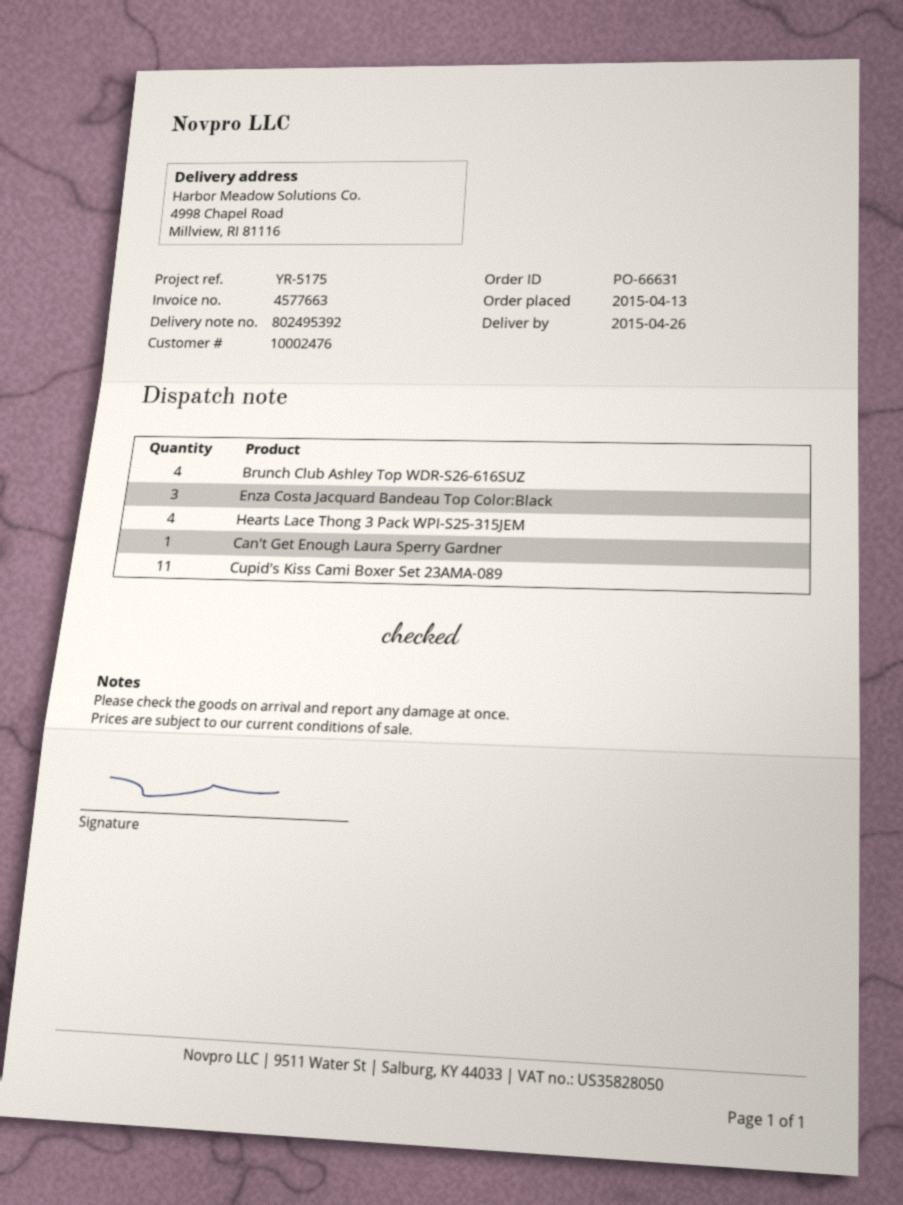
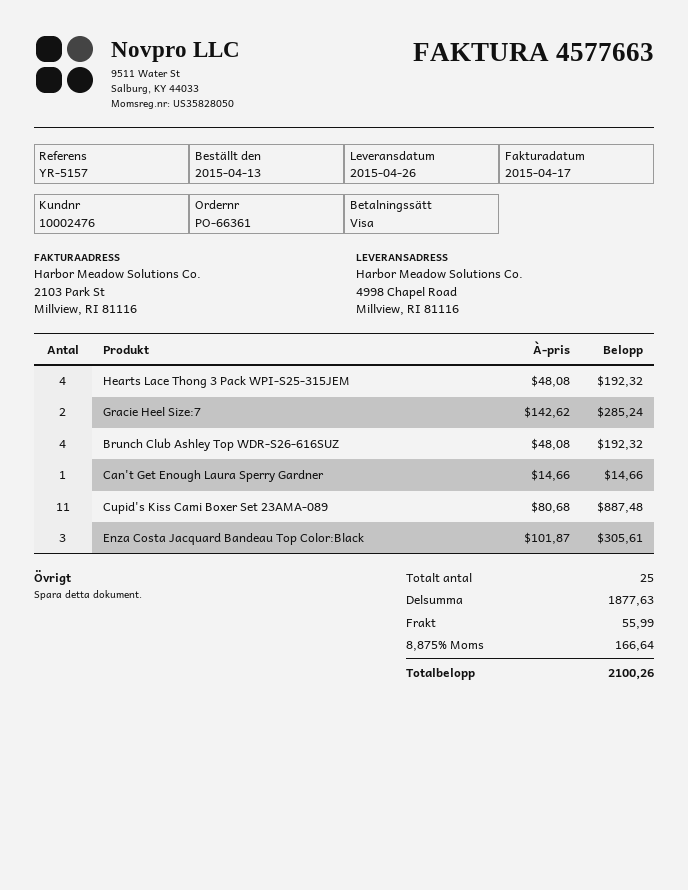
order number: PO-66631 -> PO-66361
reference: YR-5175 -> YR-5157
Gracie Heel Size:7: none -> 2

